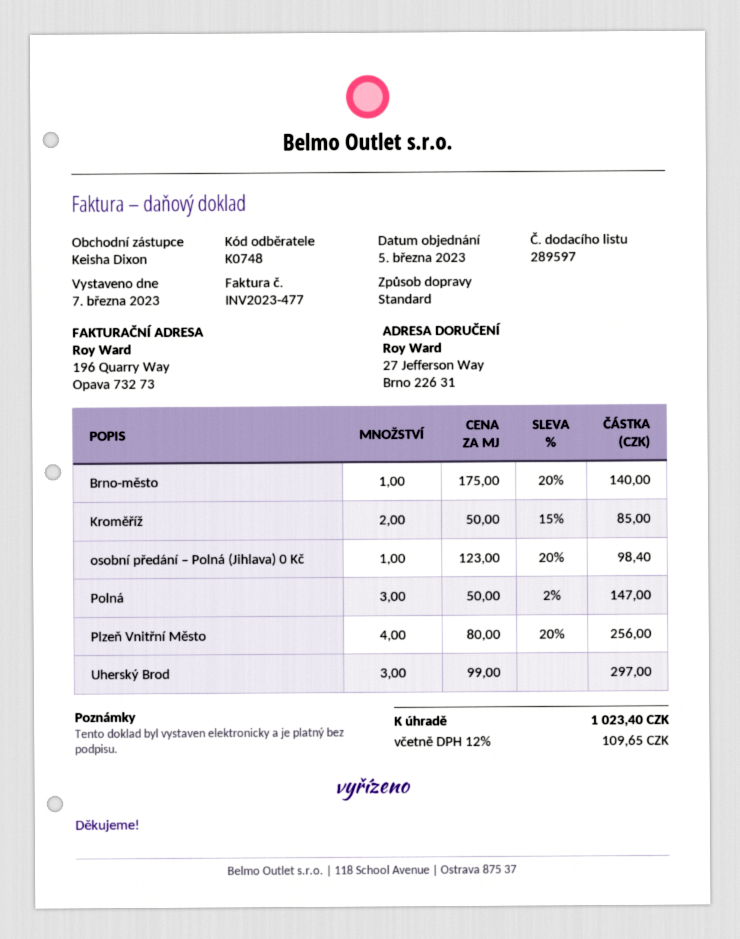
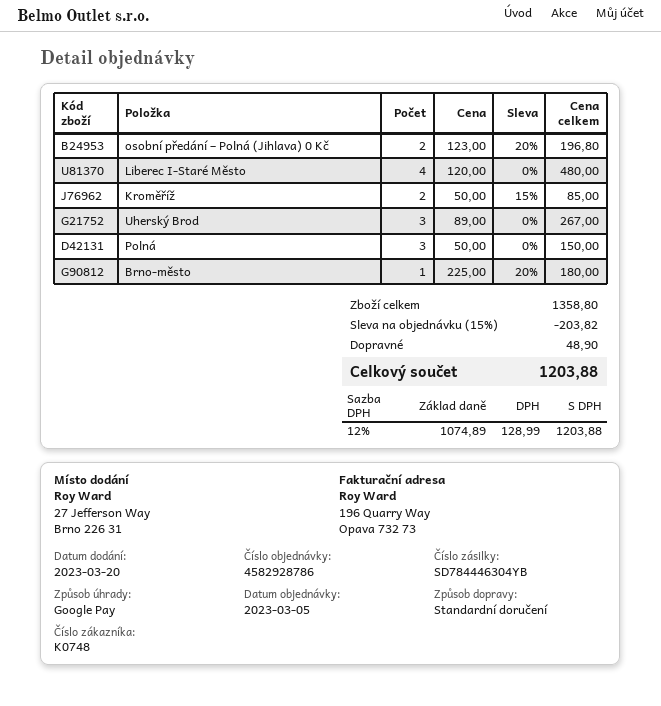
Brno-město: 1 x 175.00 - 20% = 140.00 -> 1 x 225.00 - 20% = 180.00
osobní předání – Polná (Jihlava) 0 Kč: 1 x 123.00 - 20% = 98.40 -> 2 x 123.00 - 20% = 196.80
Polná: 3 x 50.00 - 2% = 147.00 -> 3 x 50.00 = 150.00
Plzeň Vnitřní Město: 4 x 80.00 - 20% = 256.00 -> none
Uherský Brod: 3 x 99.00 = 297.00 -> 3 x 89.00 = 267.00
Liberec I-Staré Město: none -> 4 x 120.00 = 480.00
discount: none -> 15% = 203.82
shipping: none -> 48.90
tax: 12% = 109.65 -> 12% = 128.99
total: 1023.40 -> 1203.88

